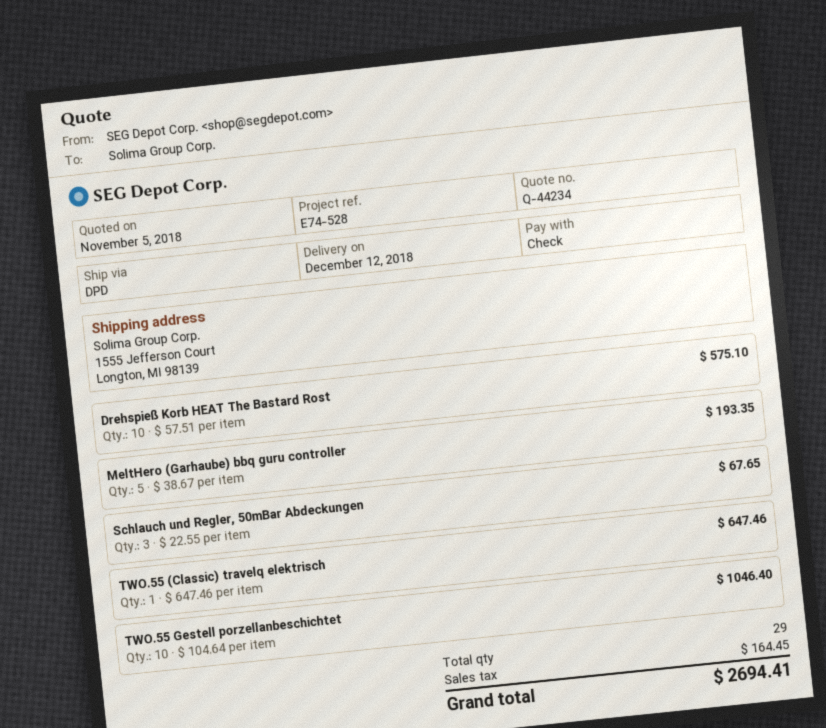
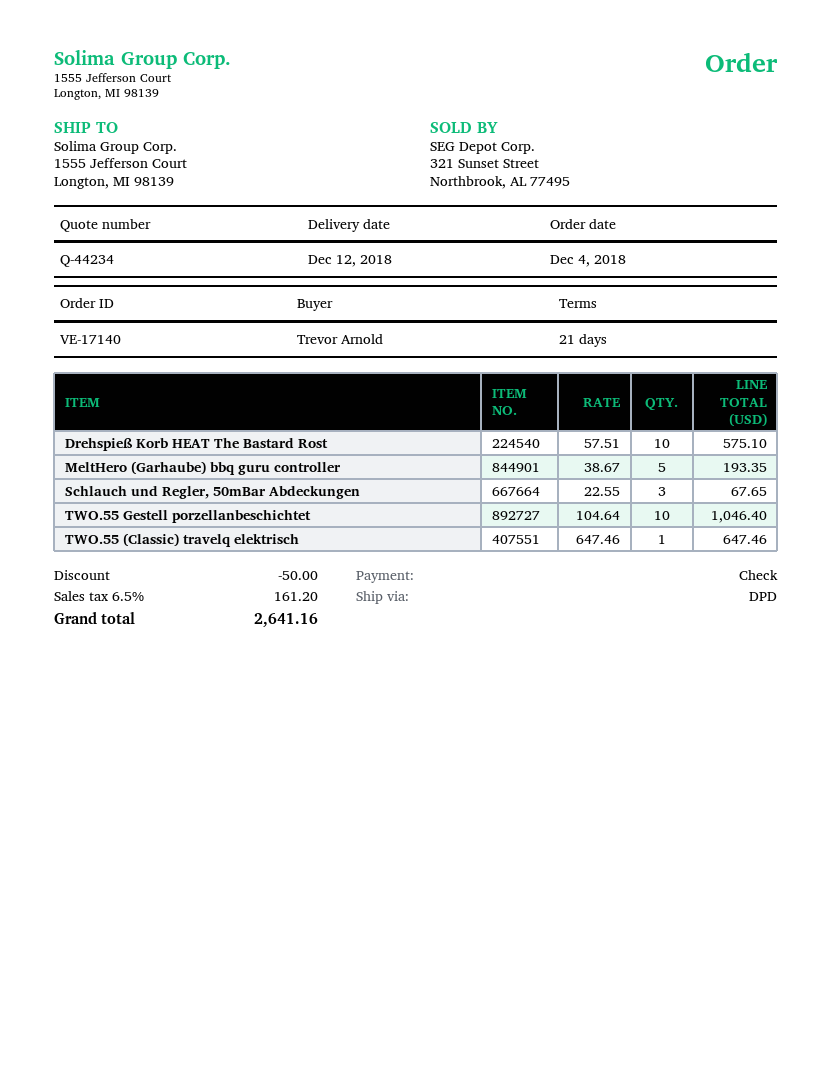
discount: none -> 50.00
tax: 164.45 -> 161.20
total: 2694.41 -> 2641.16

